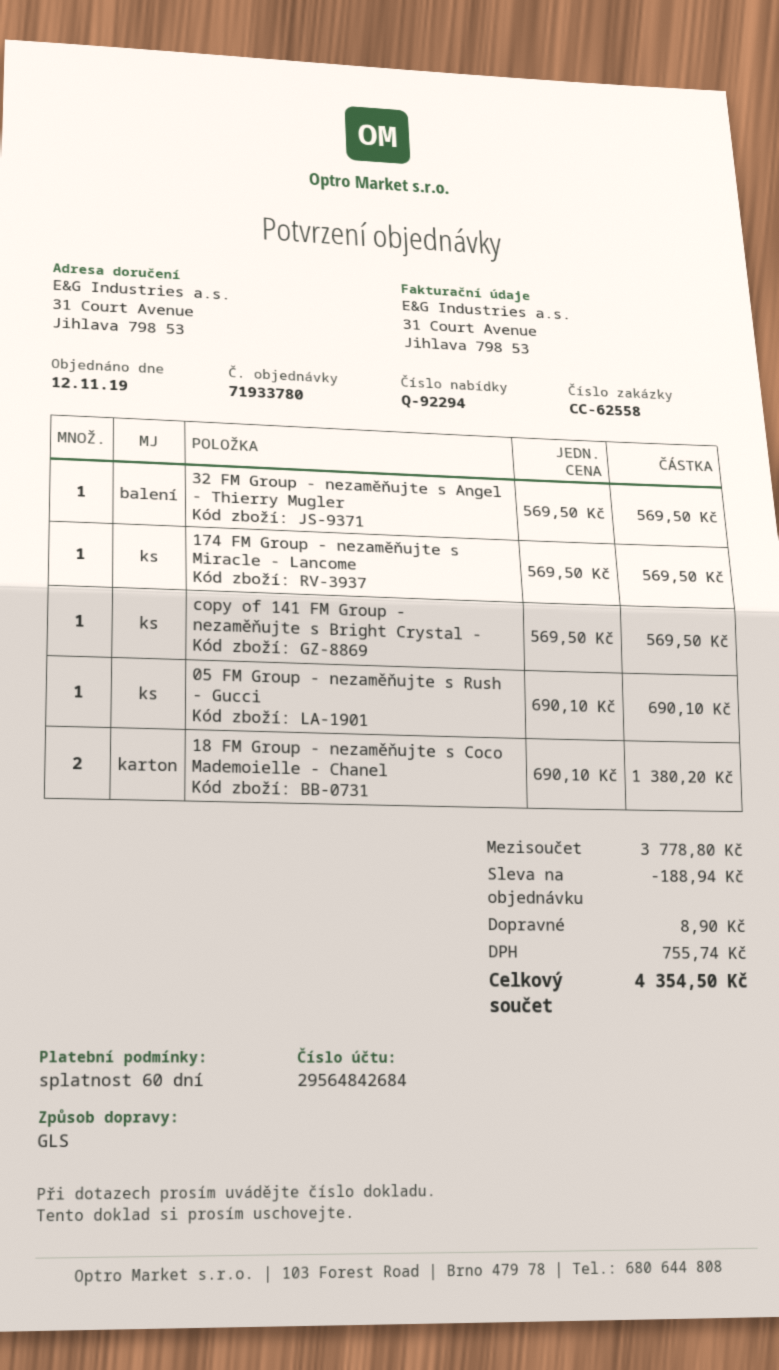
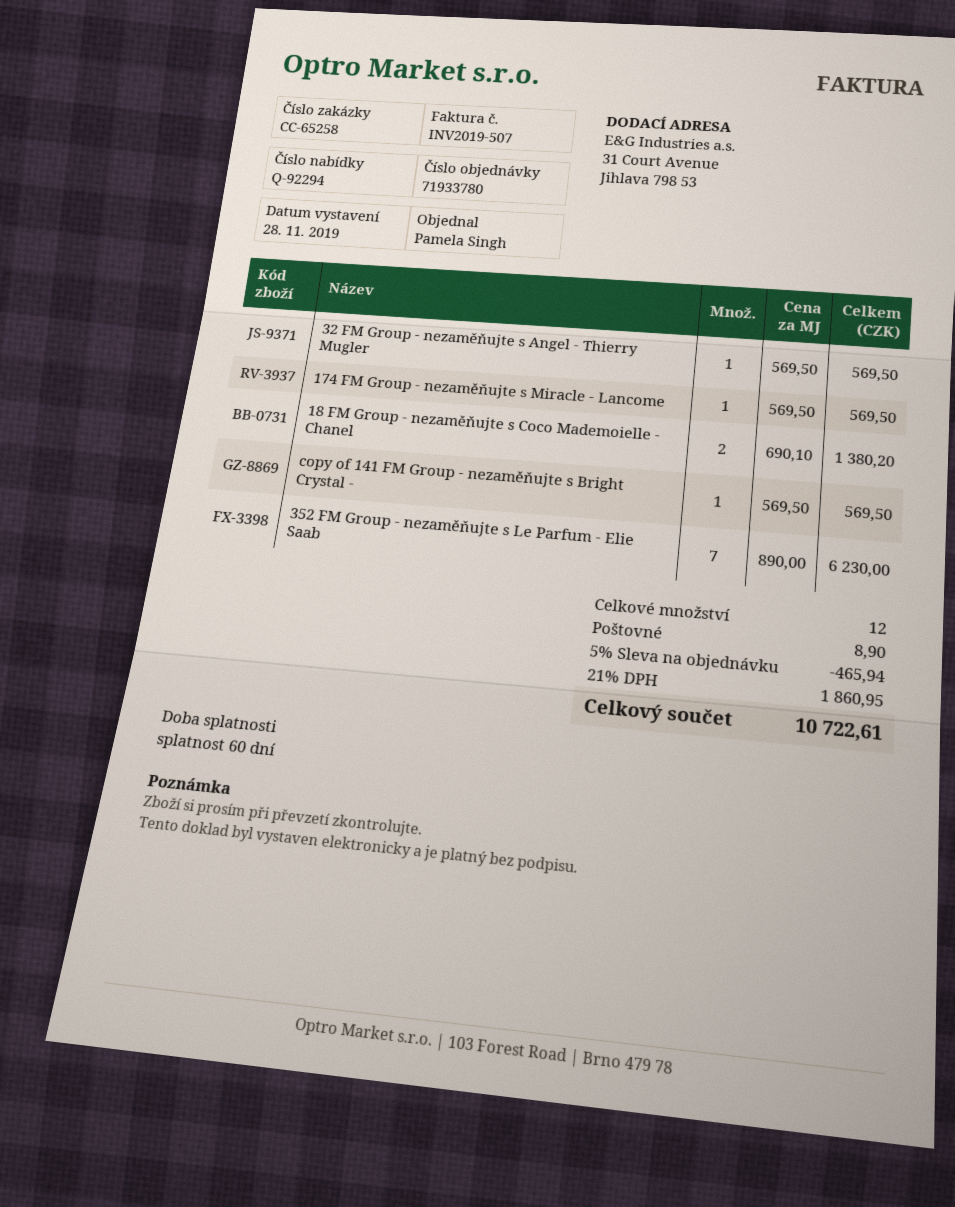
reference: CC-62558 -> CC-65258
05 FM Group - nezaměňujte s Rush - Gucci: 1 x 690.10 = 690.10 -> none
352 FM Group - nezaměňujte s Le Parfum - Elie Saab: none -> 7 x 890.00 = 6230.00
discount: 188.94 -> 465.94
tax: 755.74 -> 1860.95
total: 4354.50 -> 10722.61

